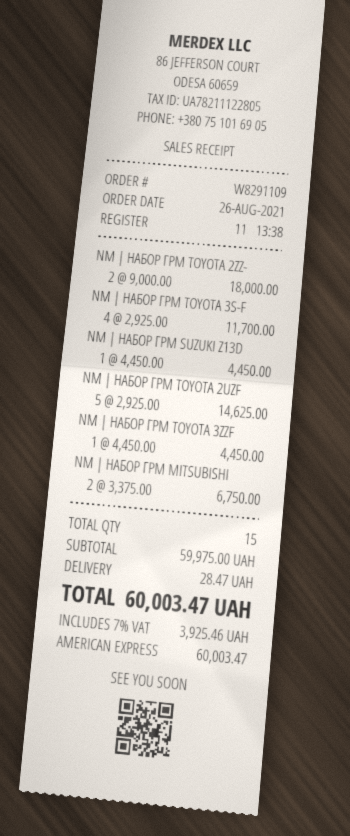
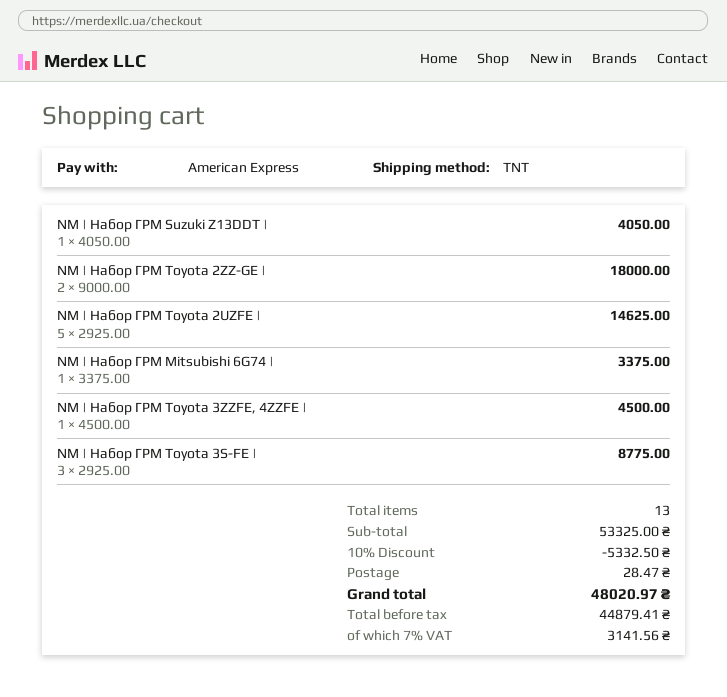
NM | НАБОР ГРМ TOYOTA 3S-F: 4 x 2925.00 = 11700.00 -> 3 x 2925.00 = 8775.00
NM | НАБОР ГРМ SUZUKI Z13D: 1 x 4450.00 = 4450.00 -> 1 x 4050.00 = 4050.00
NM | НАБОР ГРМ TOYOTA 3ZZF: 1 x 4450.00 = 4450.00 -> 1 x 4500.00 = 4500.00
NM | НАБОР ГРМ MITSUBISHI: 2 x 3375.00 = 6750.00 -> 1 x 3375.00 = 3375.00
total quantity: 15 -> 13
subtotal: 59975.00 -> 53325.00
discount: none -> 10% = 5332.50
tax: 7% = 3925.46 -> 7% = 3141.56
total: 60003.47 -> 48020.97

